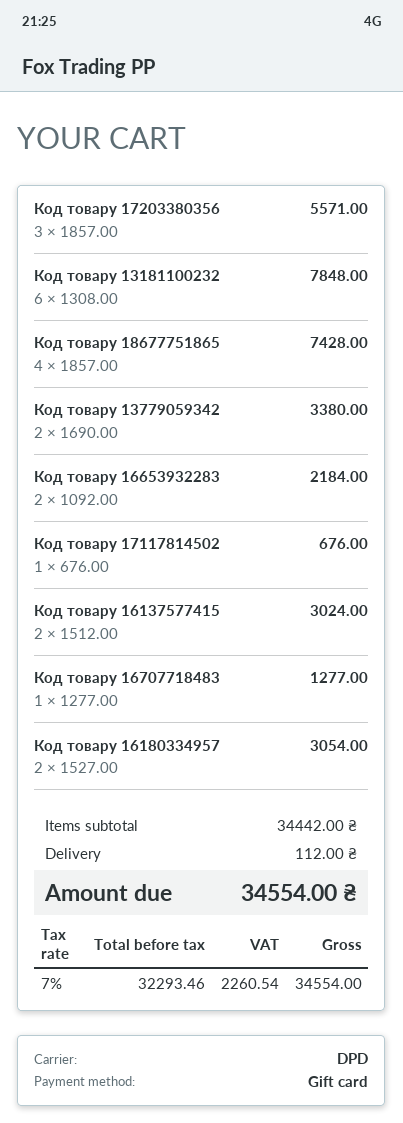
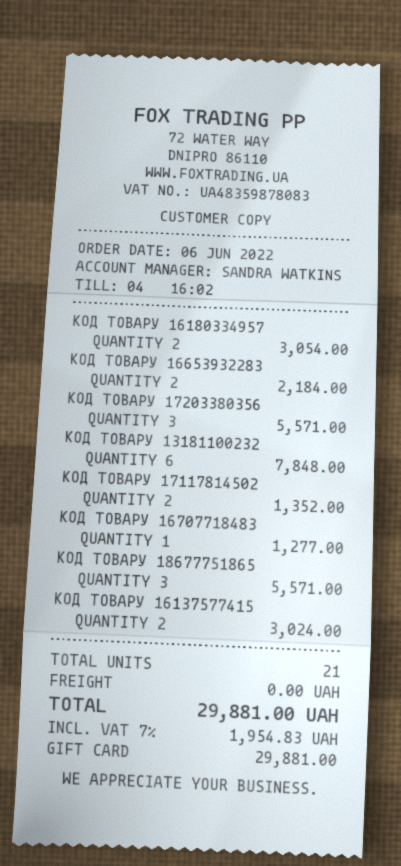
Код товару 18677751865: 4 for 7428.00 -> 3 for 5571.00
Код товару 13779059342: 2 for 3380.00 -> none
Код товару 17117814502: 1 for 676.00 -> 2 for 1352.00
shipping: 112.00 -> 0.00
tax: 7% = 2260.54 -> 7% = 1954.83
total: 34554.00 -> 29881.00

